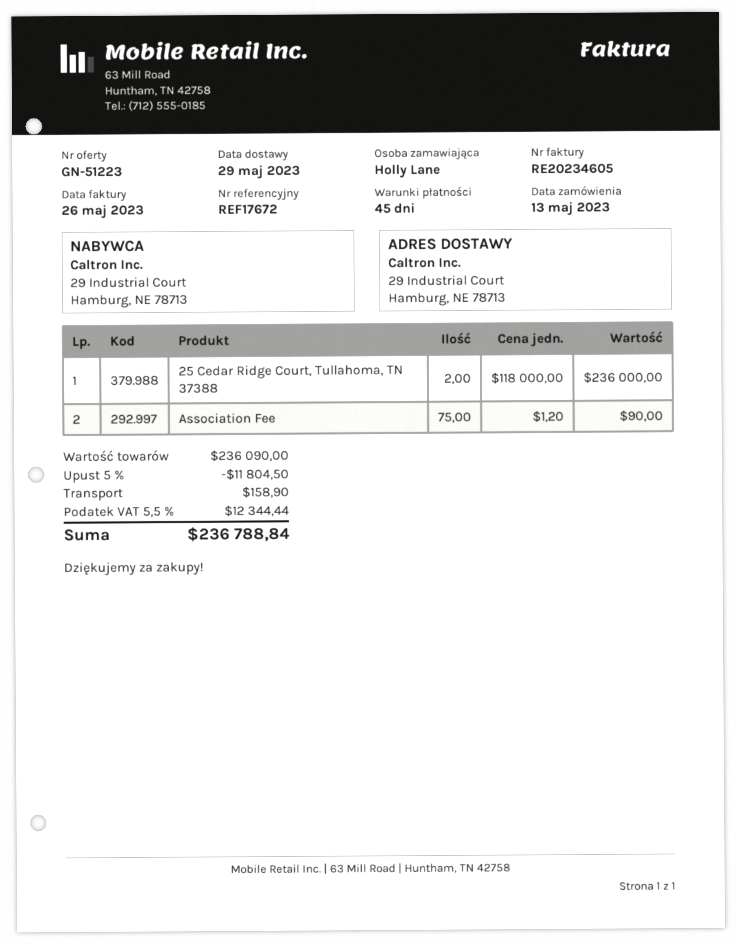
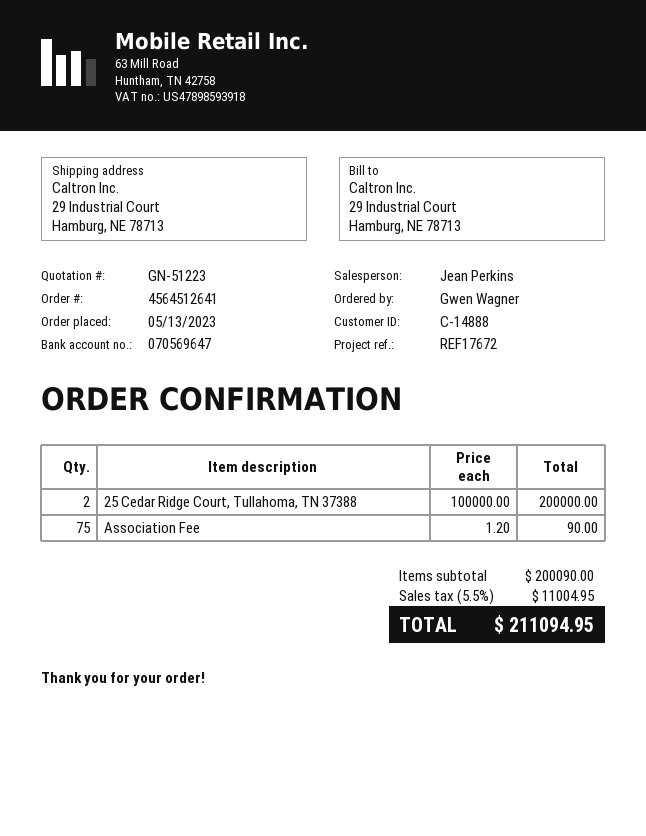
ordered by: Holly Lane -> Gwen Wagner
25 Cedar Ridge Court, Tullahoma, TN 37388: 2 x 118000.00 = 236000.00 -> 2 x 100000.00 = 200000.00
subtotal: 236090.00 -> 200090.00
discount: 5% = 11804.50 -> none
shipping: 158.90 -> none
tax: 5.5% = 12344.44 -> 5.5% = 11004.95
total: 236788.84 -> 211094.95

